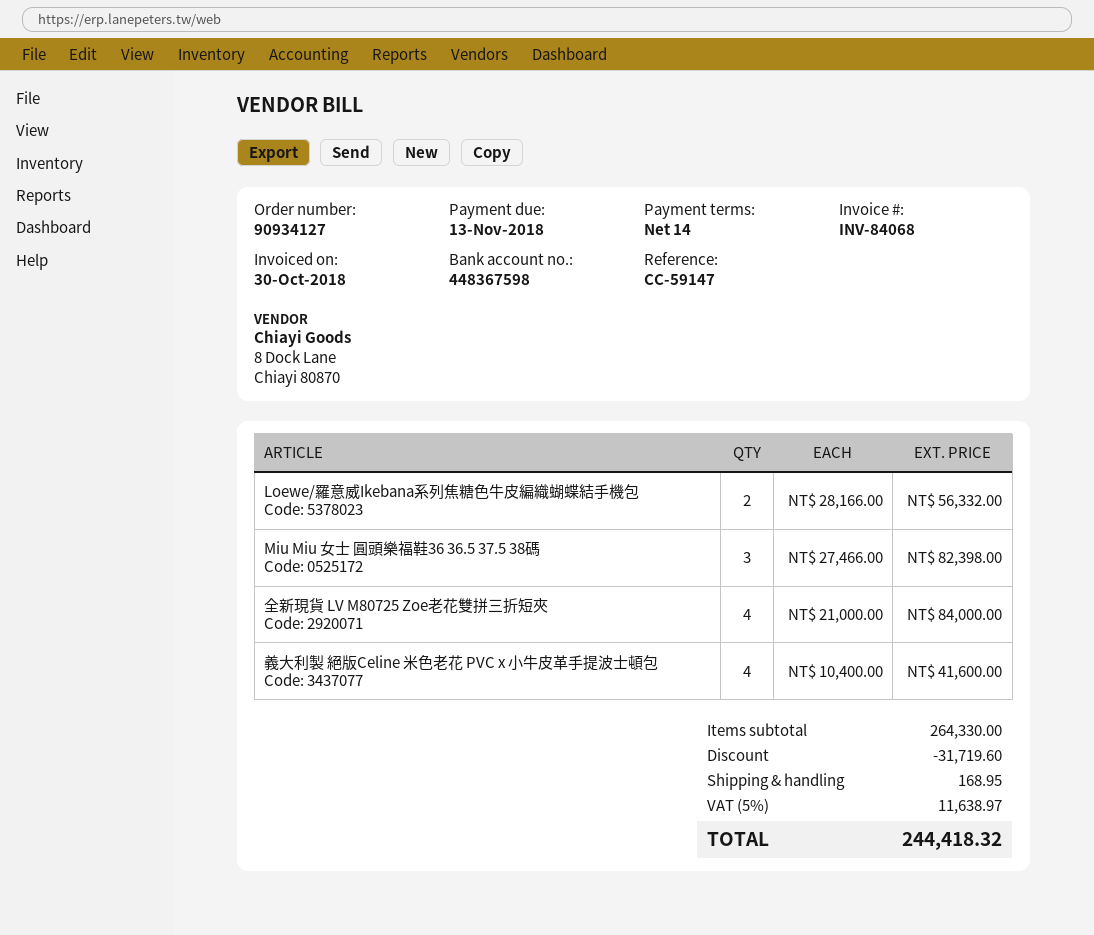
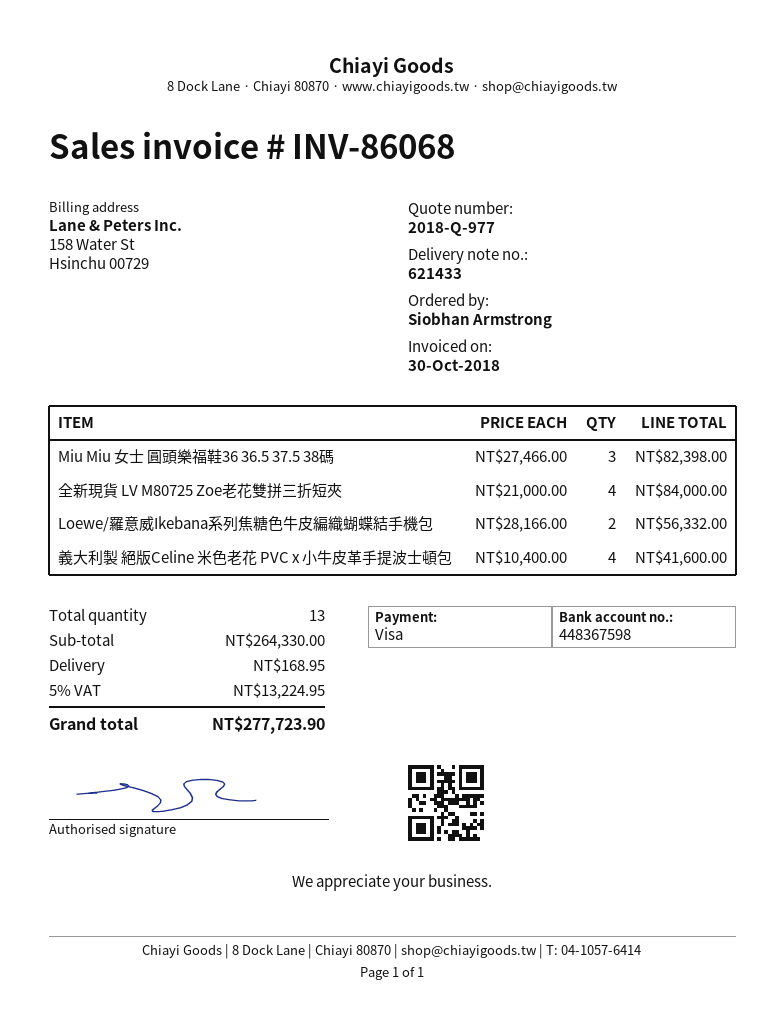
invoice number: INV-84068 -> INV-86068
discount: 31719.60 -> none
tax: 5% = 11638.97 -> 5% = 13224.95
total: 244418.32 -> 277723.90

